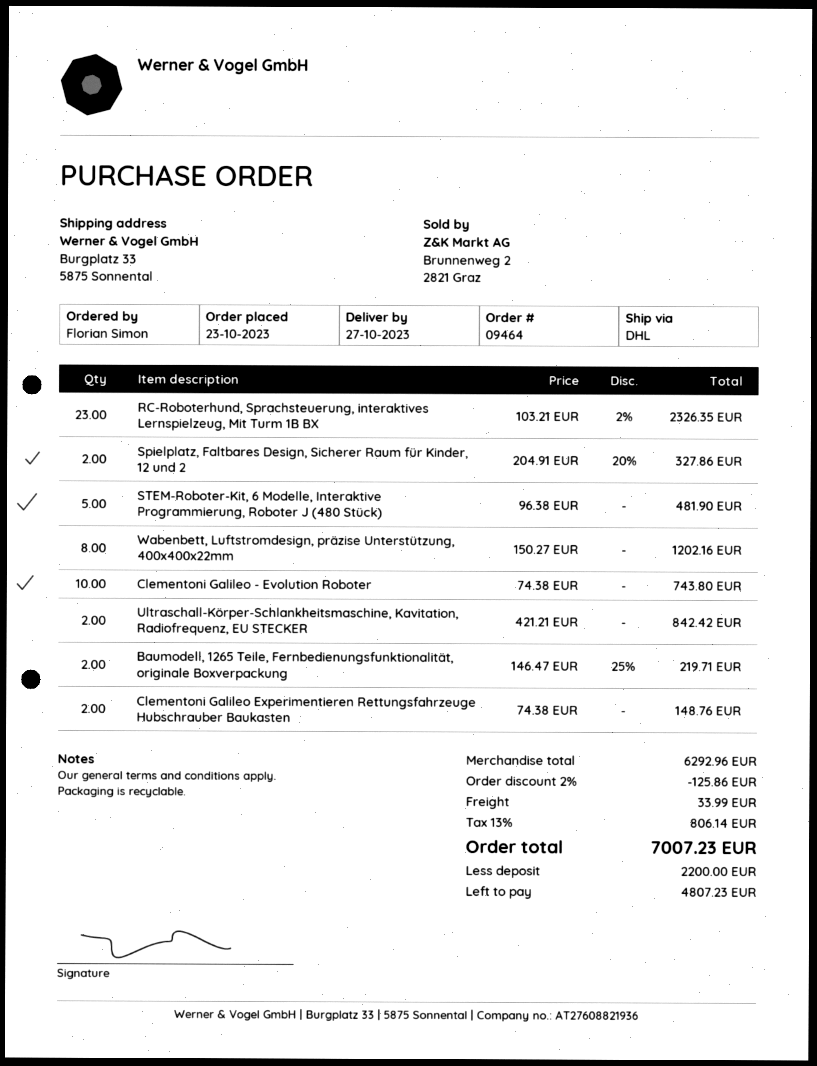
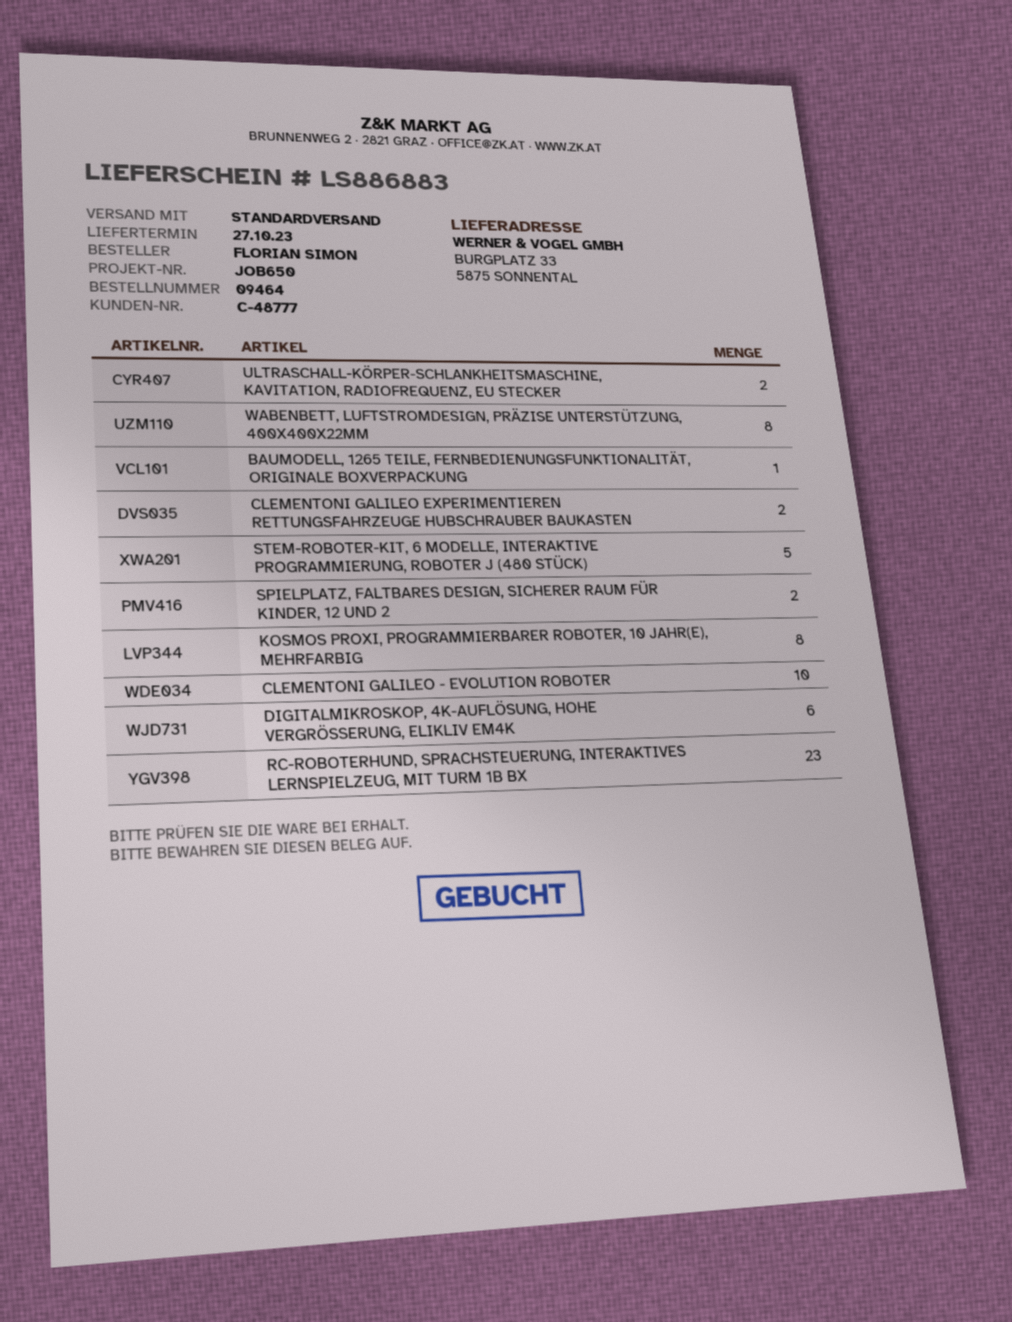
shipping method: DHL -> standard
Baumodell, 1265 Teile, Fernbedienungsfunktionalität, originale Boxverpackung: 2 -> 1
KOSMOS PROXI, PROGRAMMIERBARER ROBOTER, 10 JAHR(E), MEHRFARBIG: none -> 8
DIGITALMIKROSKOP, 4K-AUFLÖSUNG, HOHE VERGRÖSSERUNG, ELIKLIV EM4K: none -> 6

